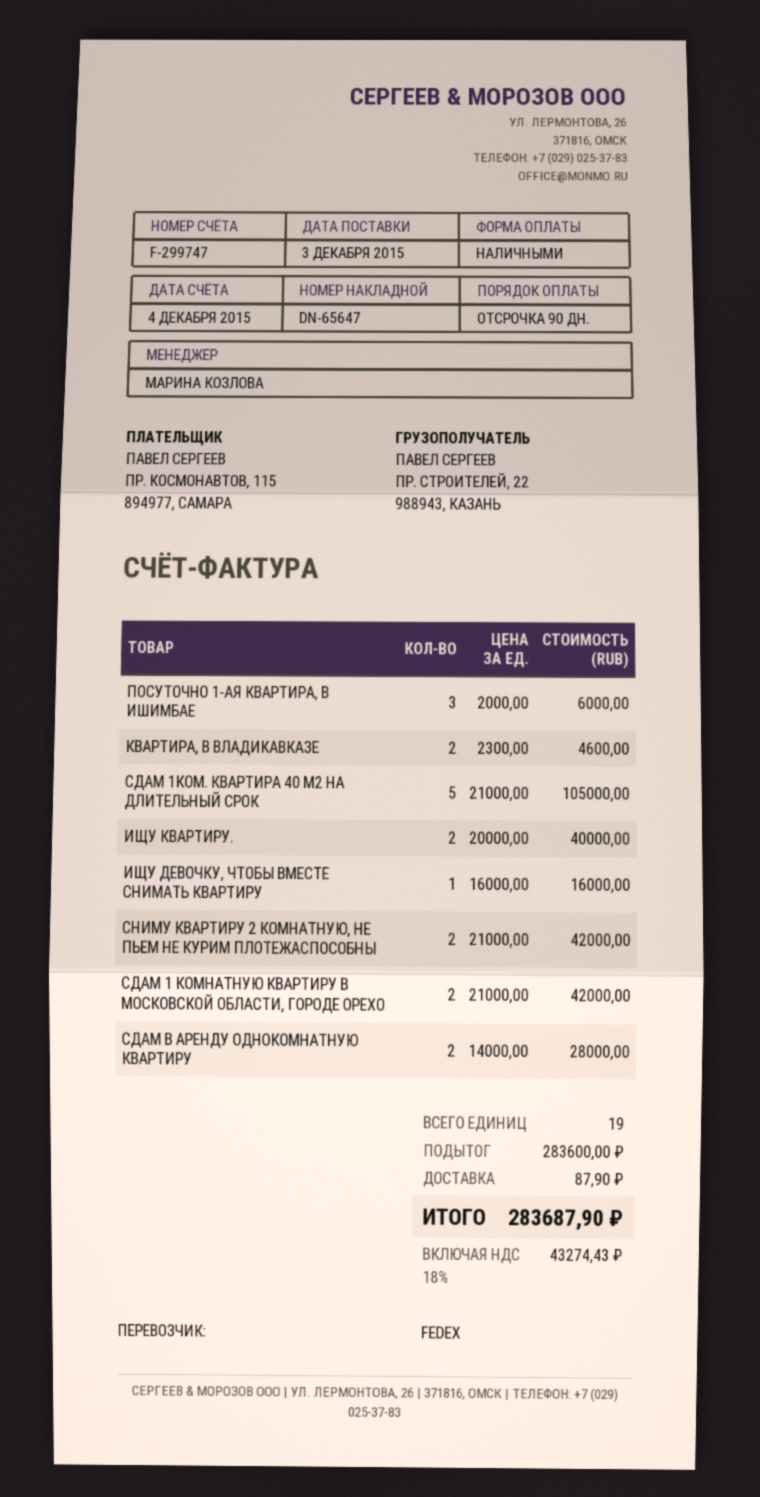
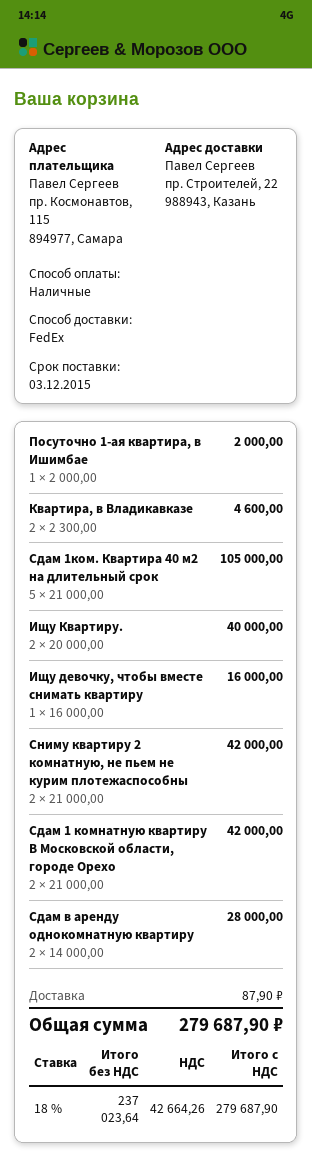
ПОСУТОЧНО 1-АЯ КВАРТИРА, В ИШИМБАЕ: 3 x 2000.00 = 6000.00 -> 1 x 2000.00 = 2000.00
tax: 18% = 43274.43 -> 18% = 42664.26
total: 283687.90 -> 279687.90

